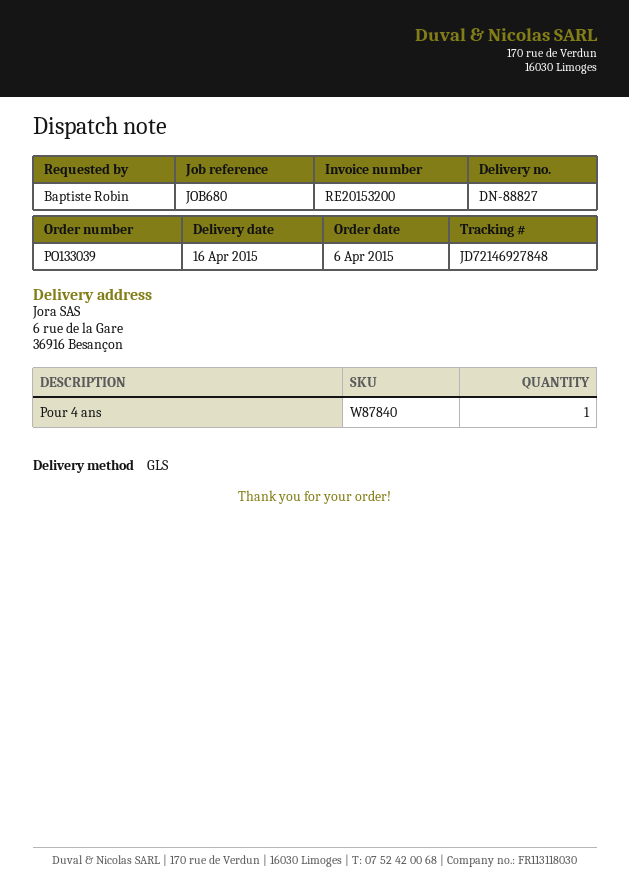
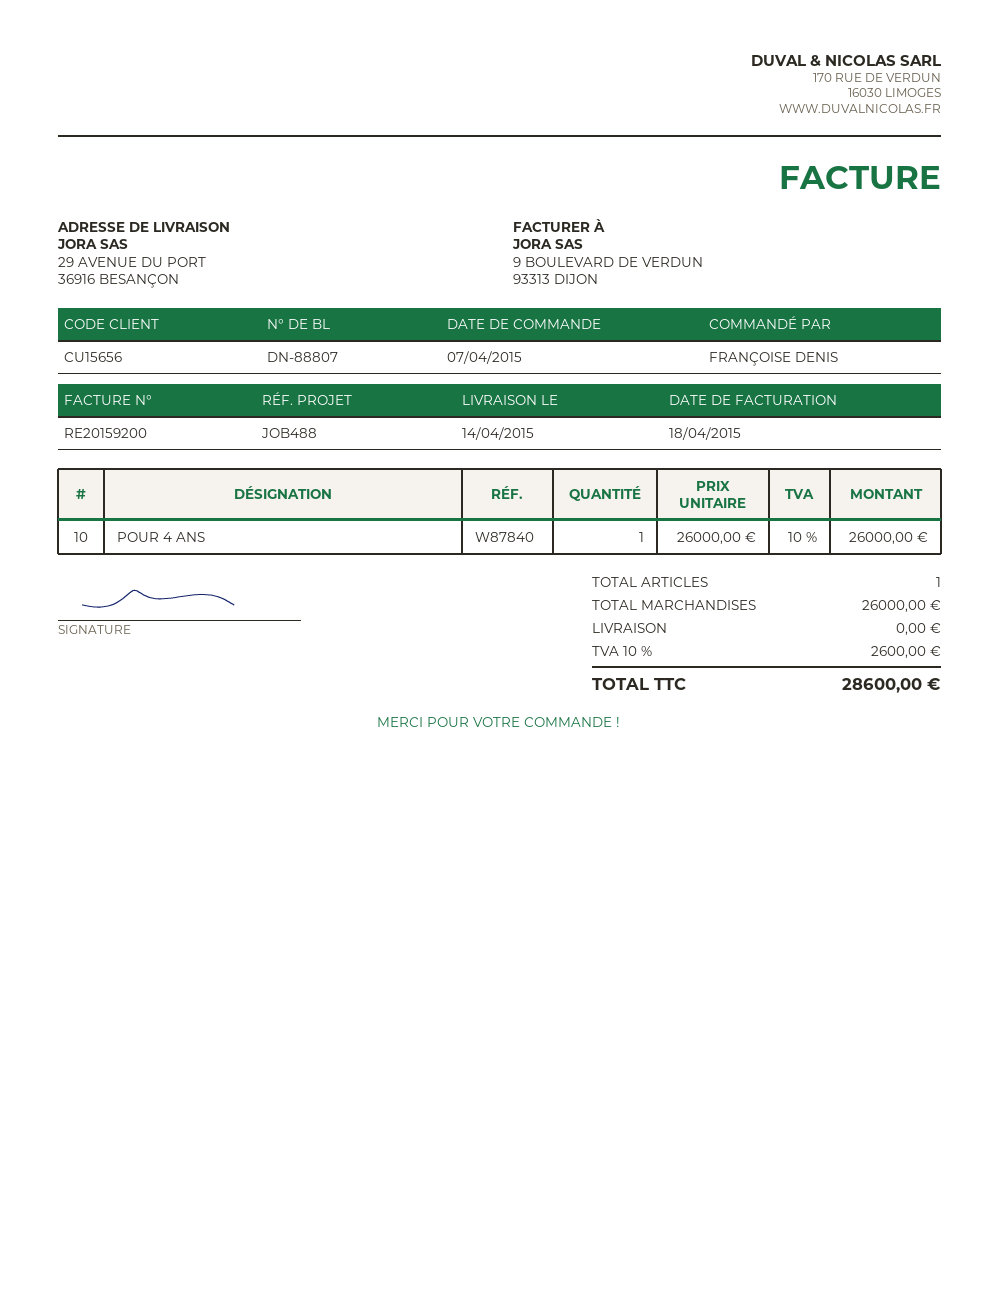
order date: 2015-04-06 -> 2015-04-07
delivery note number: DN-88827 -> DN-88807
delivery date: 2015-04-16 -> 2015-04-14
invoice number: RE20153200 -> RE20159200
reference: JOB680 -> JOB488
ordered by: Baptiste Robin -> FRANÇOISE DENIS
ship to: 6 rue de la Gare, 36916 Besançon -> 29 AVENUE DU PORT, 36916 BESANÇON

